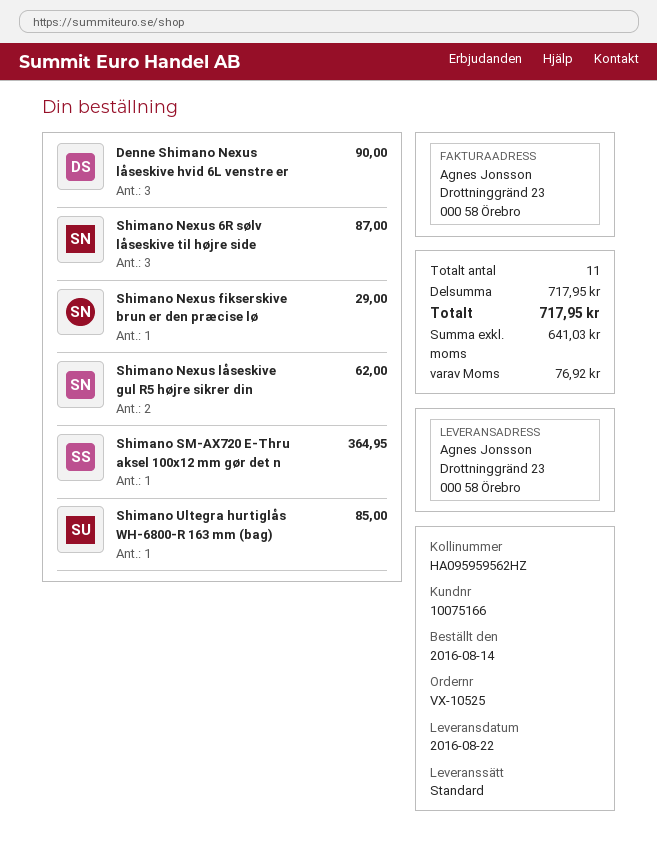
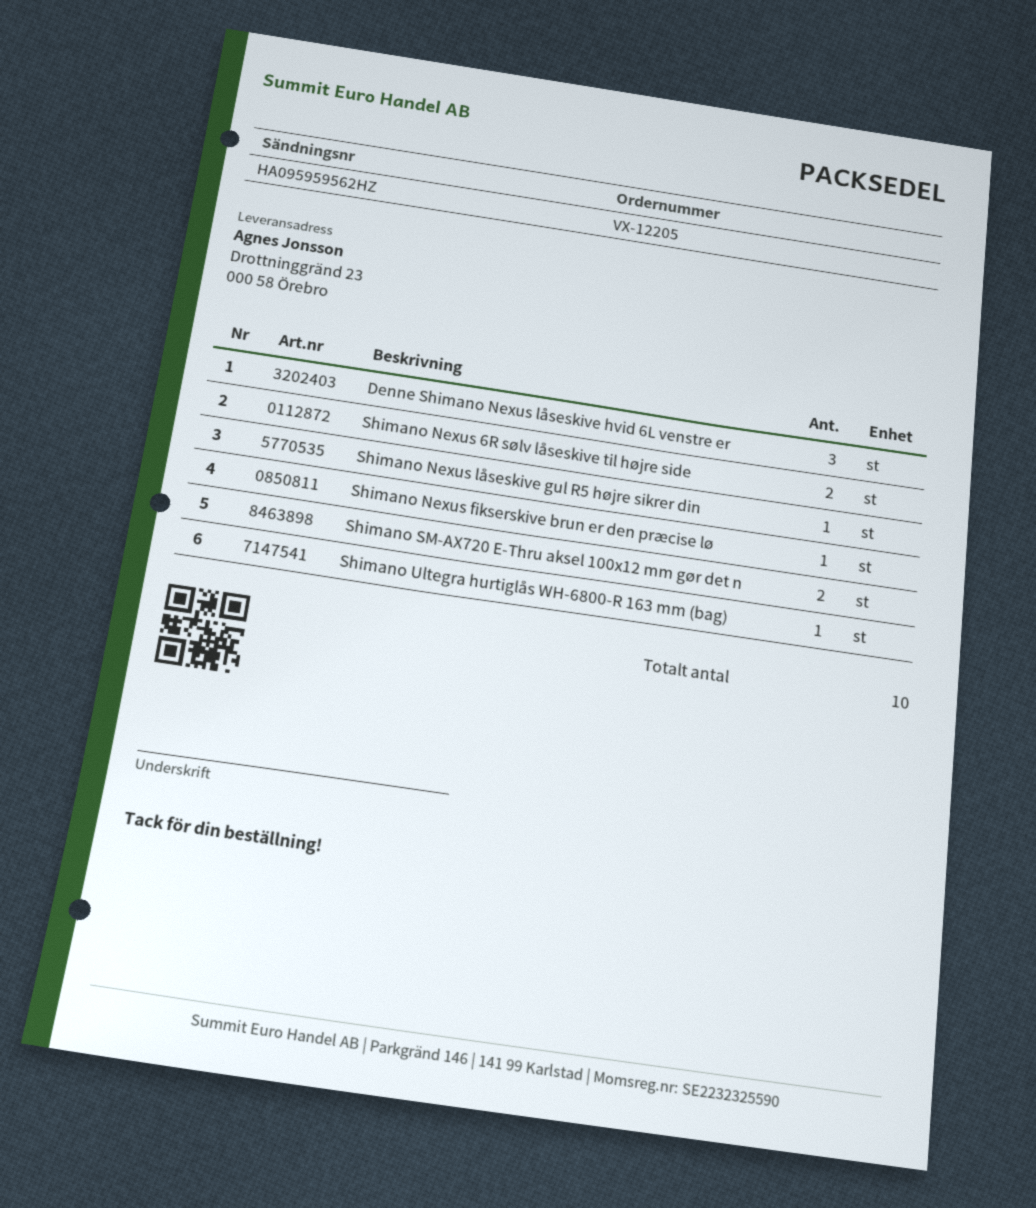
order number: VX-10525 -> VX-12205
Shimano Nexus 6R sølv låseskive til højre side: 3 -> 2
Shimano Nexus låseskive gul R5 højre sikrer din: 2 -> 1
Shimano SM-AX720 E-Thru aksel 100x12 mm gør det n: 1 -> 2
total quantity: 11 -> 10

